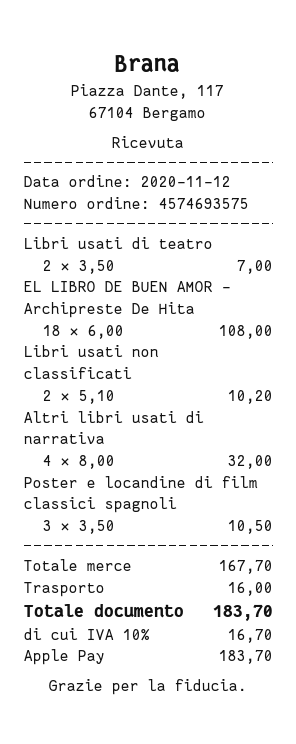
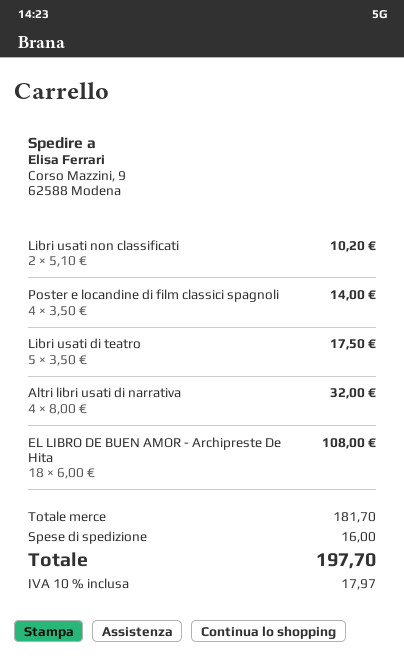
Libri usati di teatro: 2 x 3.50 = 7.00 -> 5 x 3.50 = 17.50
Poster e locandine di film classici spagnoli: 3 x 3.50 = 10.50 -> 4 x 3.50 = 14.00
subtotal: 167.70 -> 181.70
tax: 10% = 16.70 -> 10% = 17.97
total: 183.70 -> 197.70

